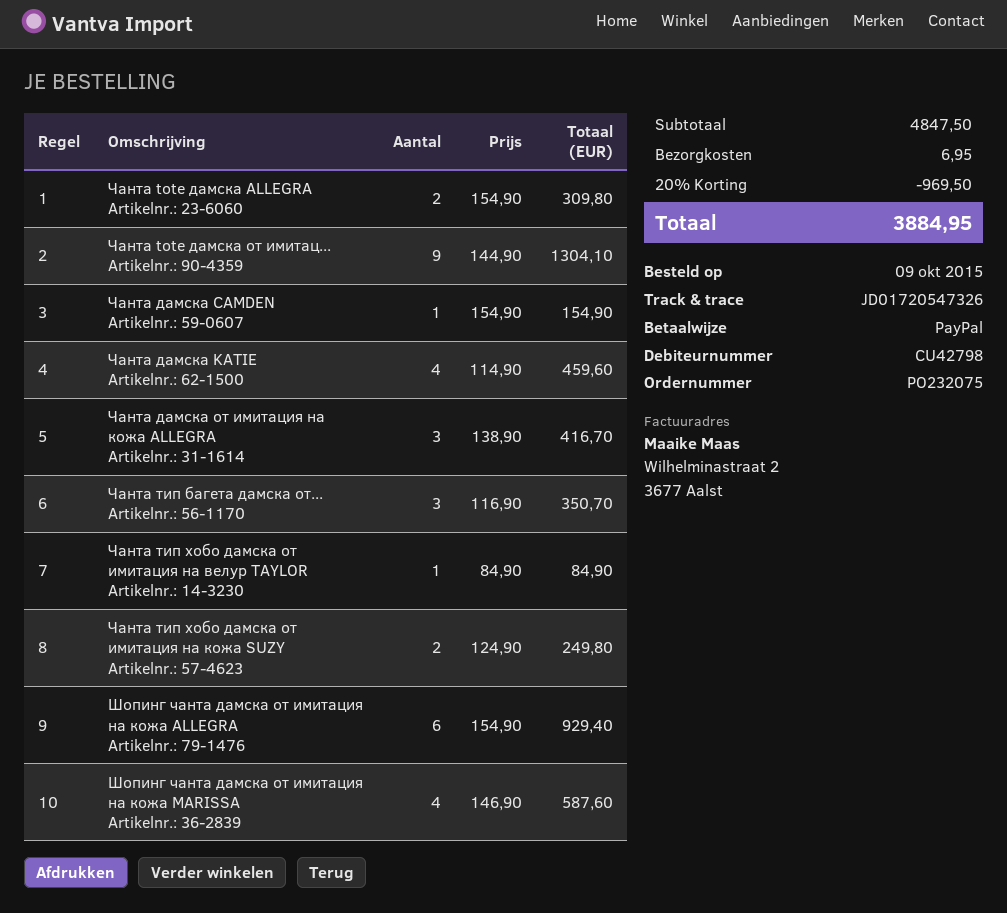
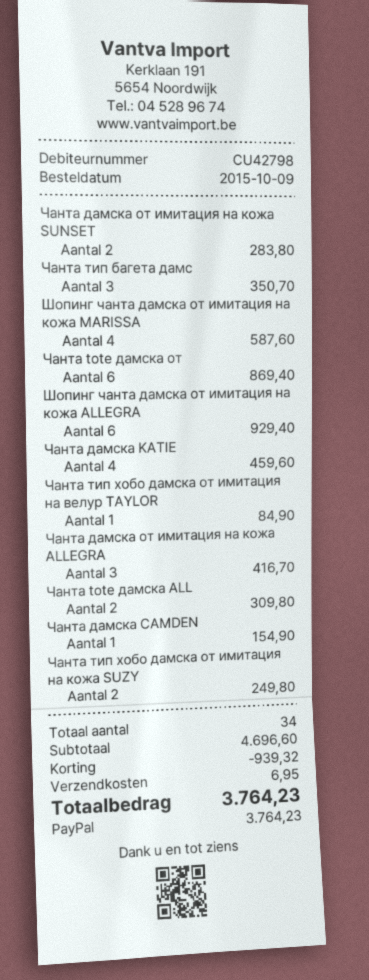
Чанта tote дамска от имитац...: 9 for 1304.10 -> 6 for 869.40
Чанта дамска от имитация на кожа SUNSET: none -> 2 for 283.80
subtotal: 4847.50 -> 4696.60
discount: 969.50 -> 939.32
total: 3884.95 -> 3764.23

